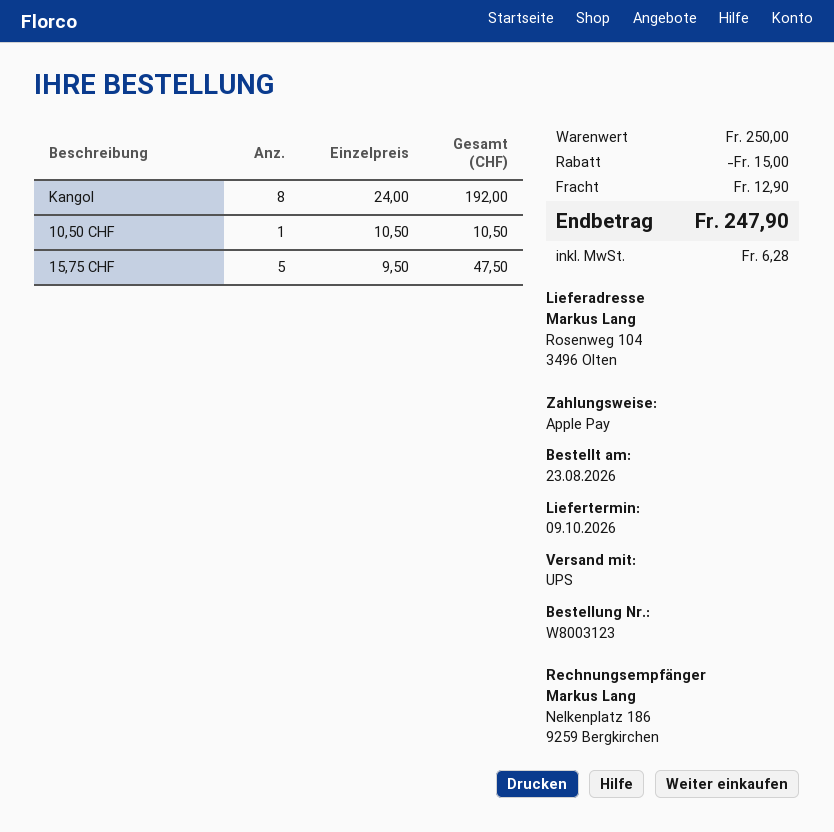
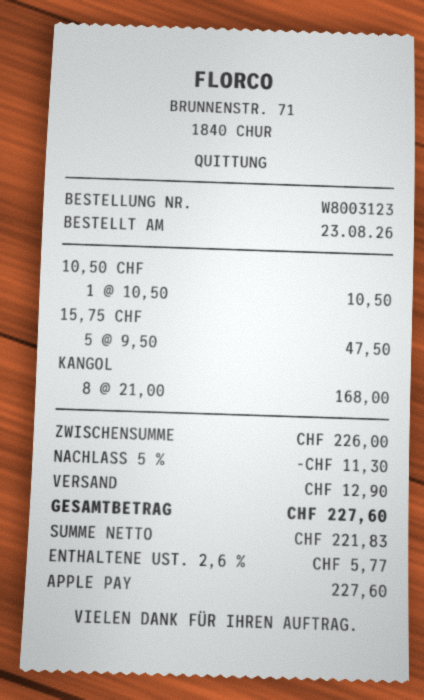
Kangol: 8 x 24.00 = 192.00 -> 8 x 21.00 = 168.00
subtotal: 250.00 -> 226.00
discount: 15.00 -> 11.30
tax: 6.28 -> 5.77
total: 247.90 -> 227.60

